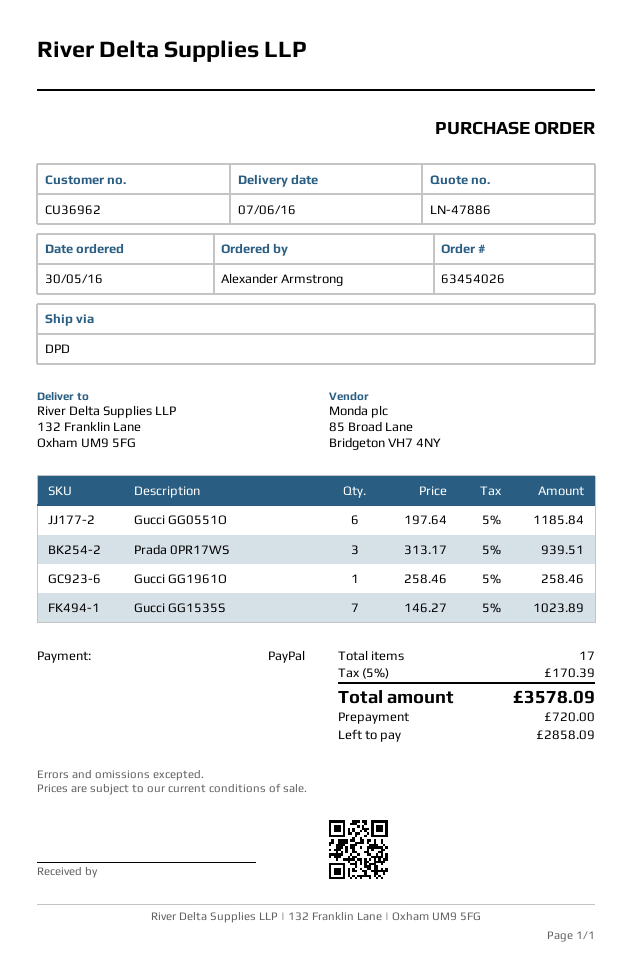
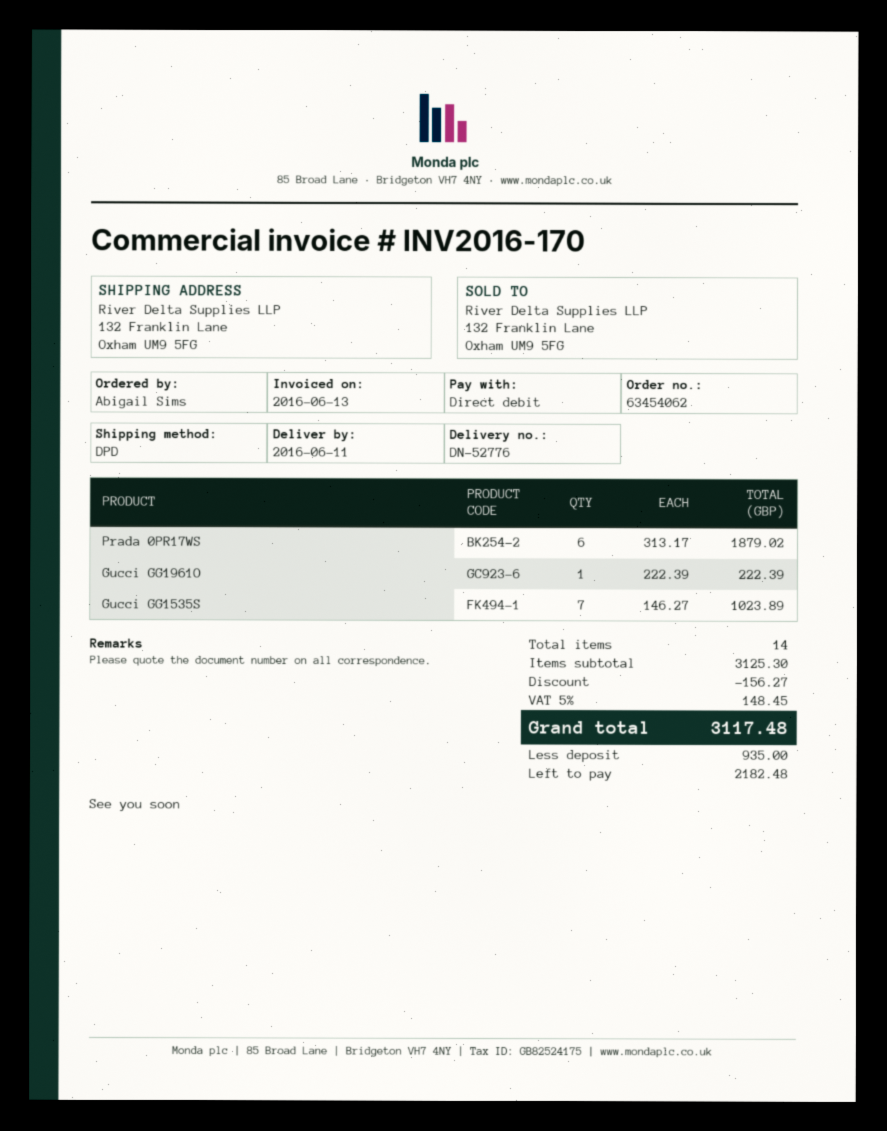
order number: 63454026 -> 63454062
delivery date: 2016-06-07 -> 2016-06-11
ordered by: Alexander Armstrong -> Abigail Sims
payment method: PayPal -> direct debit
Gucci GG0551O: 6 x 197.64 = 1185.84 -> none
Prada 0PR17WS: 3 x 313.17 = 939.51 -> 6 x 313.17 = 1879.02
Gucci GG1961O: 1 x 258.46 = 258.46 -> 1 x 222.39 = 222.39
total quantity: 17 -> 14
discount: none -> 156.27
tax: 5% = 170.39 -> 5% = 148.45
total: 3578.09 -> 3117.48
deposit: 720.00 -> 935.00
balance: 2858.09 -> 2182.48

